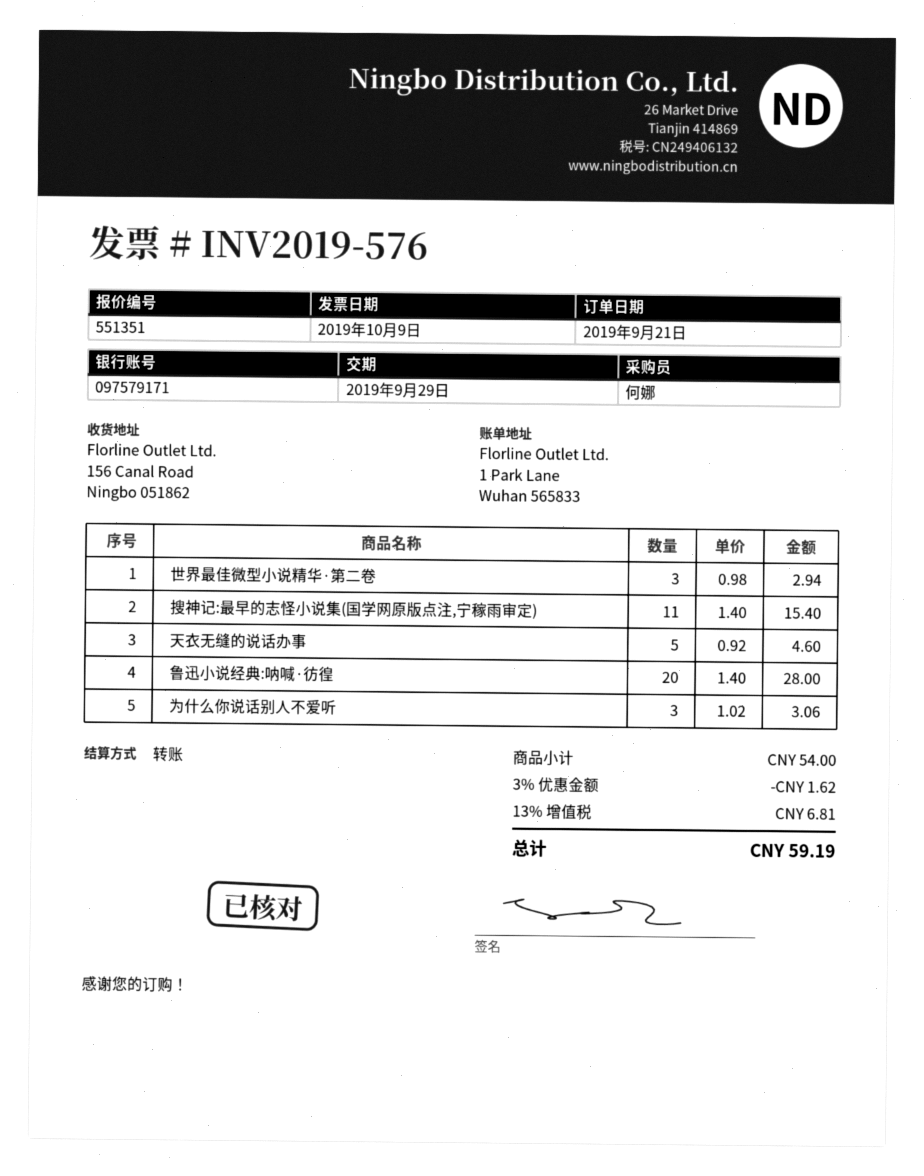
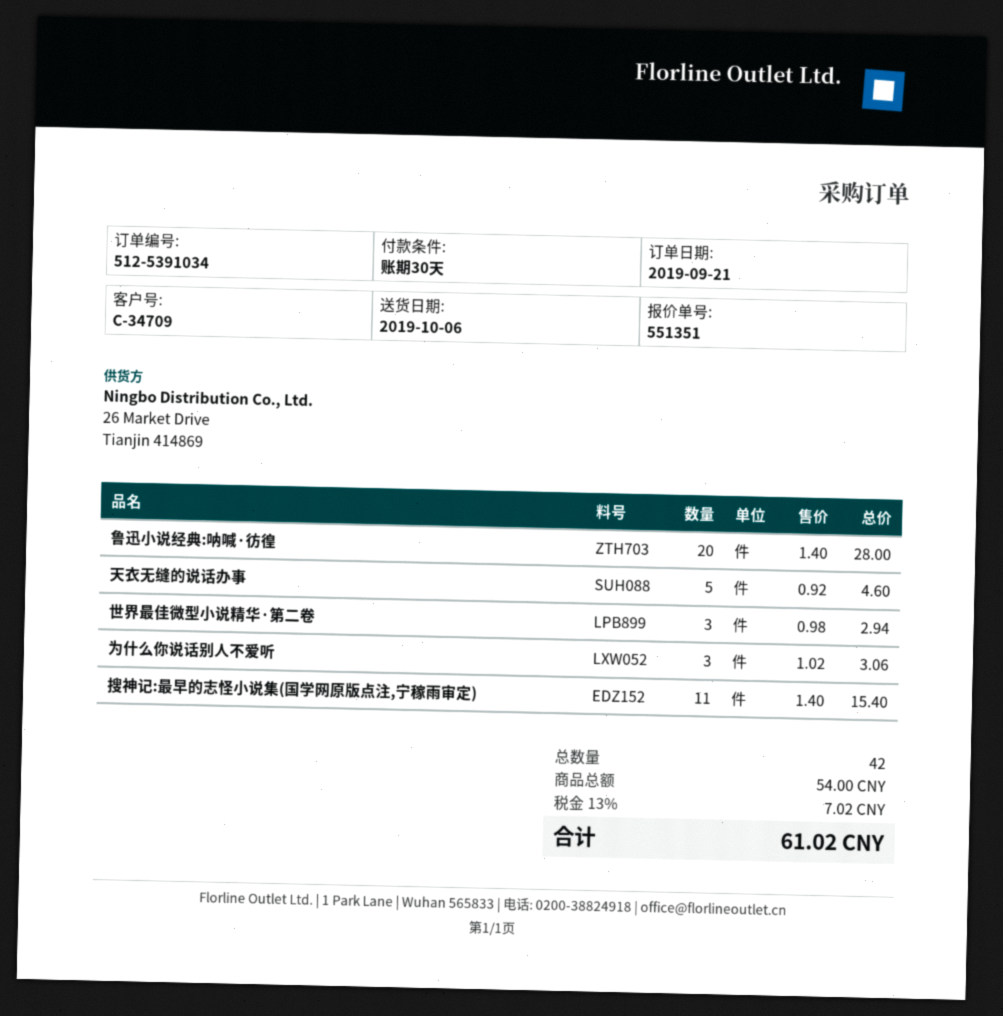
delivery date: 2019-09-29 -> 2019-10-06
discount: 3% = 1.62 -> none
tax: 13% = 6.81 -> 13% = 7.02
total: 59.19 -> 61.02

